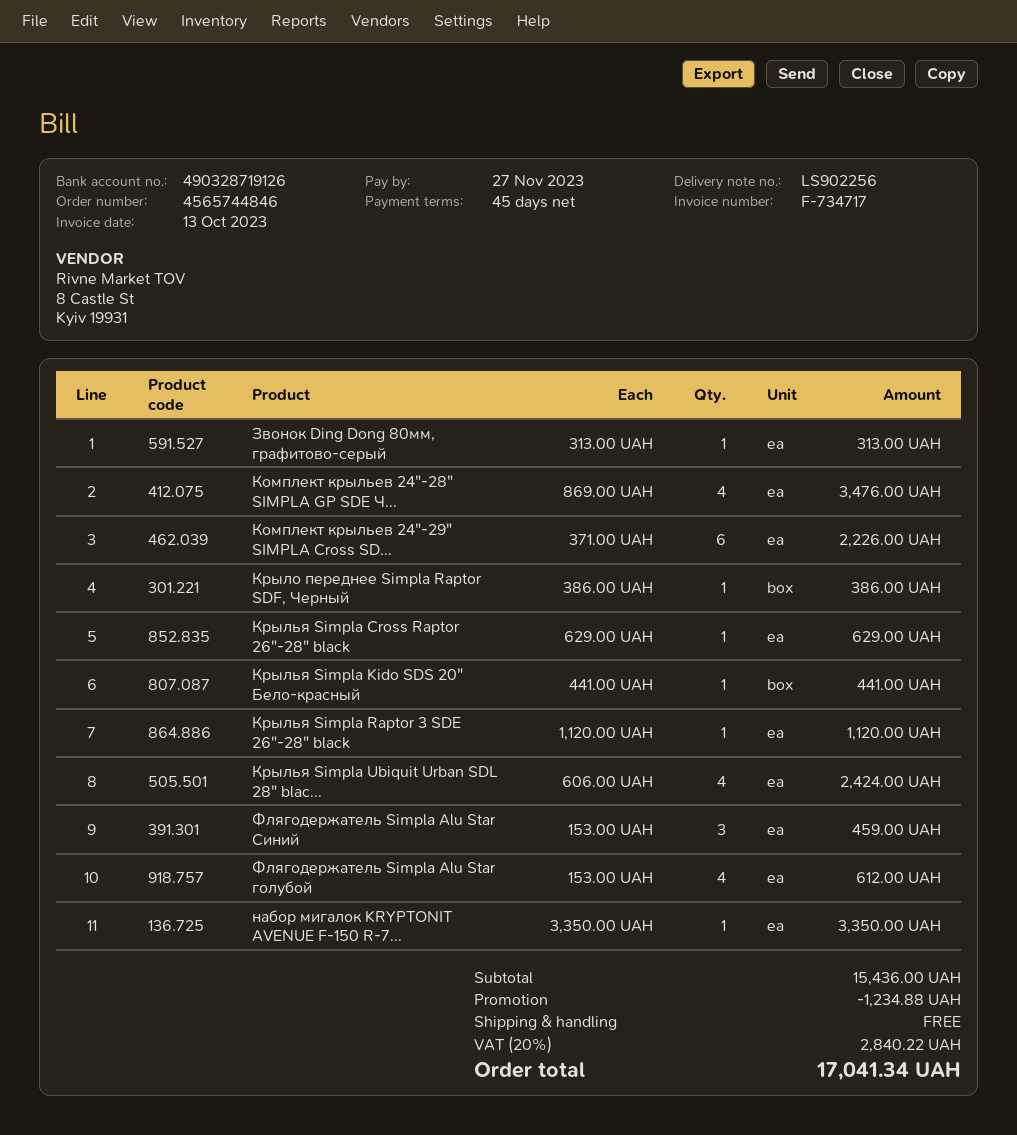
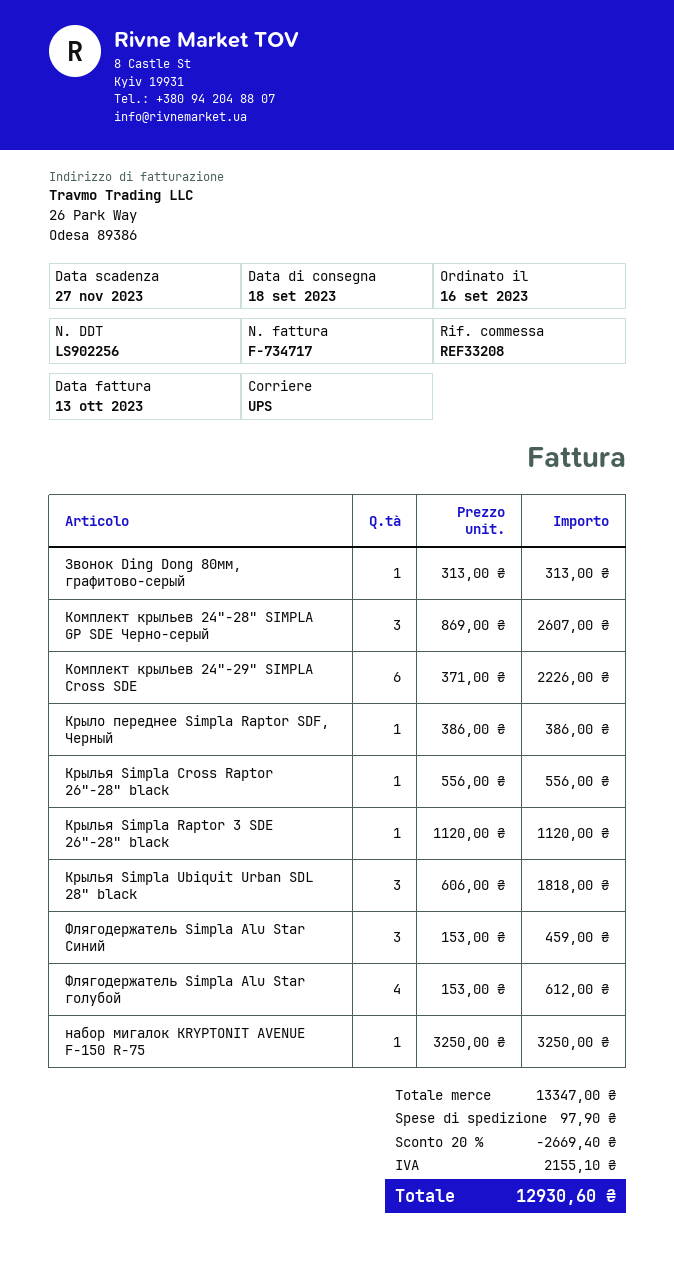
Комплект крыльев 24"-28" SIMPLA GP SDE Ч...: 4 x 869.00 = 3476.00 -> 3 x 869.00 = 2607.00
Крылья Simpla Cross Raptor 26"-28" black: 1 x 629.00 = 629.00 -> 1 x 556.00 = 556.00
Крылья Simpla Kido SDS 20" Бело-красный: 1 x 441.00 = 441.00 -> none
Крылья Simpla Ubiquit Urban SDL 28" blac...: 4 x 606.00 = 2424.00 -> 3 x 606.00 = 1818.00
набор мигалок KRYPTONIT AVENUE F-150 R-7...: 1 x 3350.00 = 3350.00 -> 1 x 3250.00 = 3250.00
subtotal: 15436.00 -> 13347.00
discount: 1234.88 -> 2669.40
shipping: 0.00 -> 97.90
tax: 2840.22 -> 2155.10
total: 17041.34 -> 12930.60

